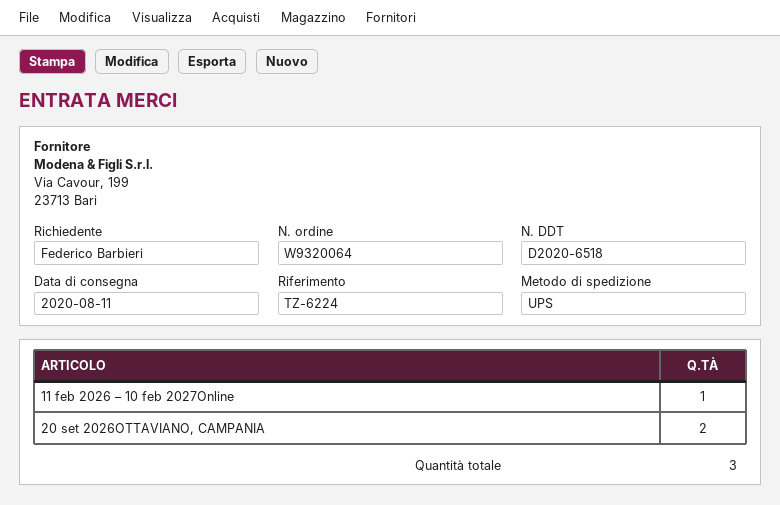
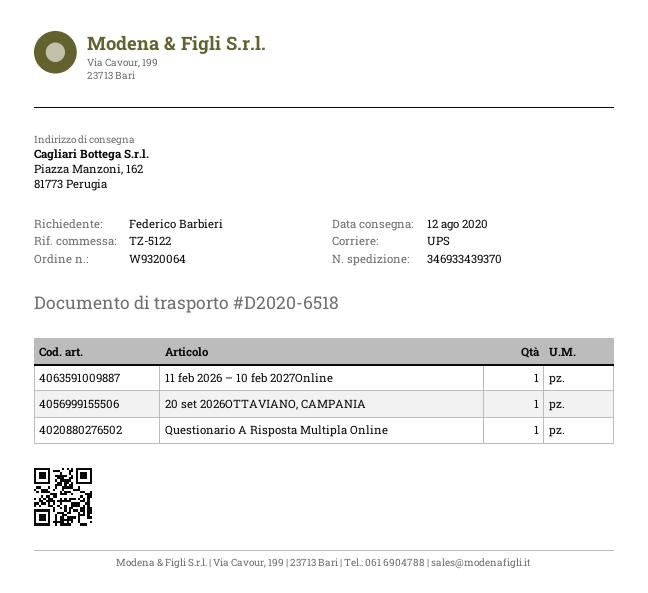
delivery date: 2020-08-11 -> 2020-08-12
reference: TZ-6224 -> TZ-5122
20 set 2026OTTAVIANO, CAMPANIA: 2 -> 1
Questionario A Risposta Multipla Online: none -> 1

